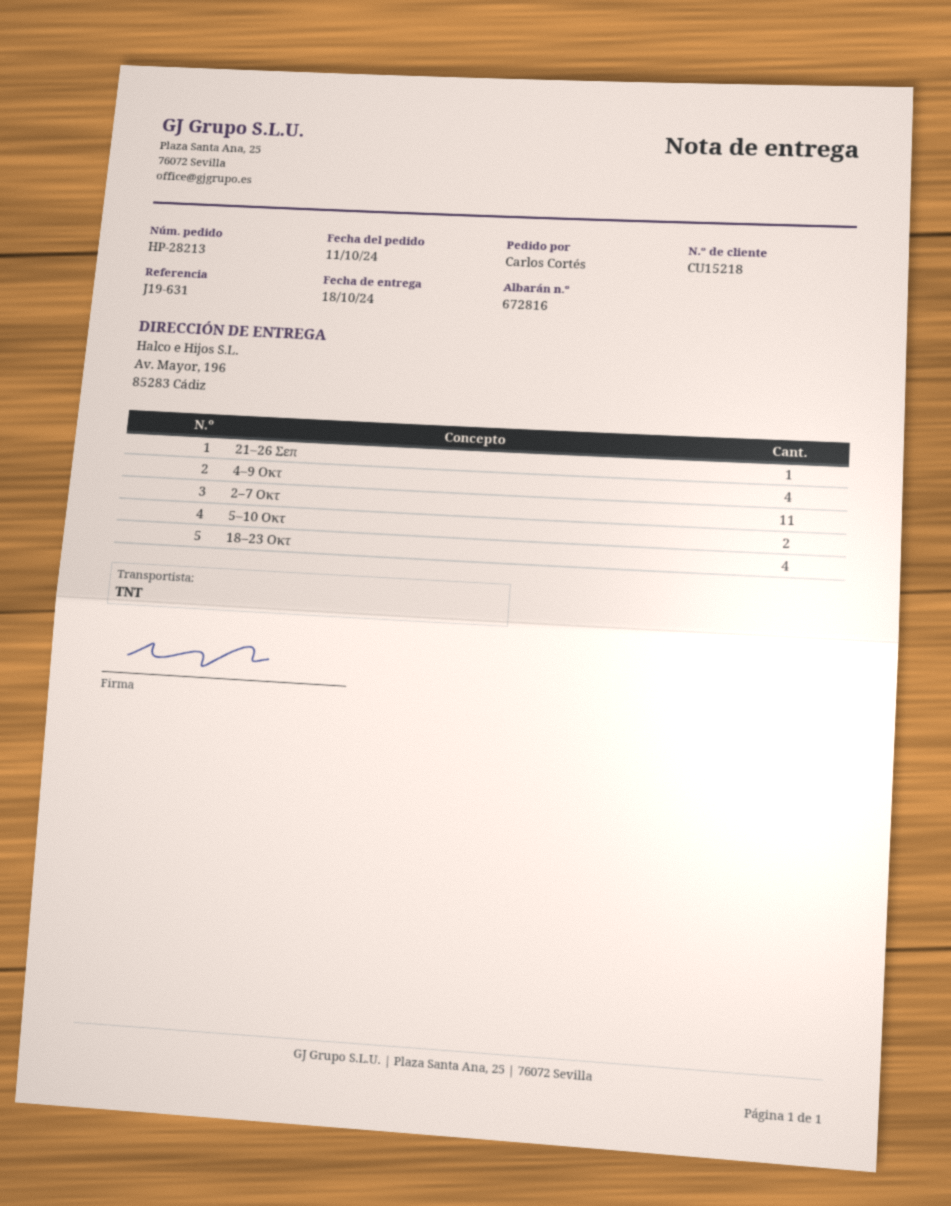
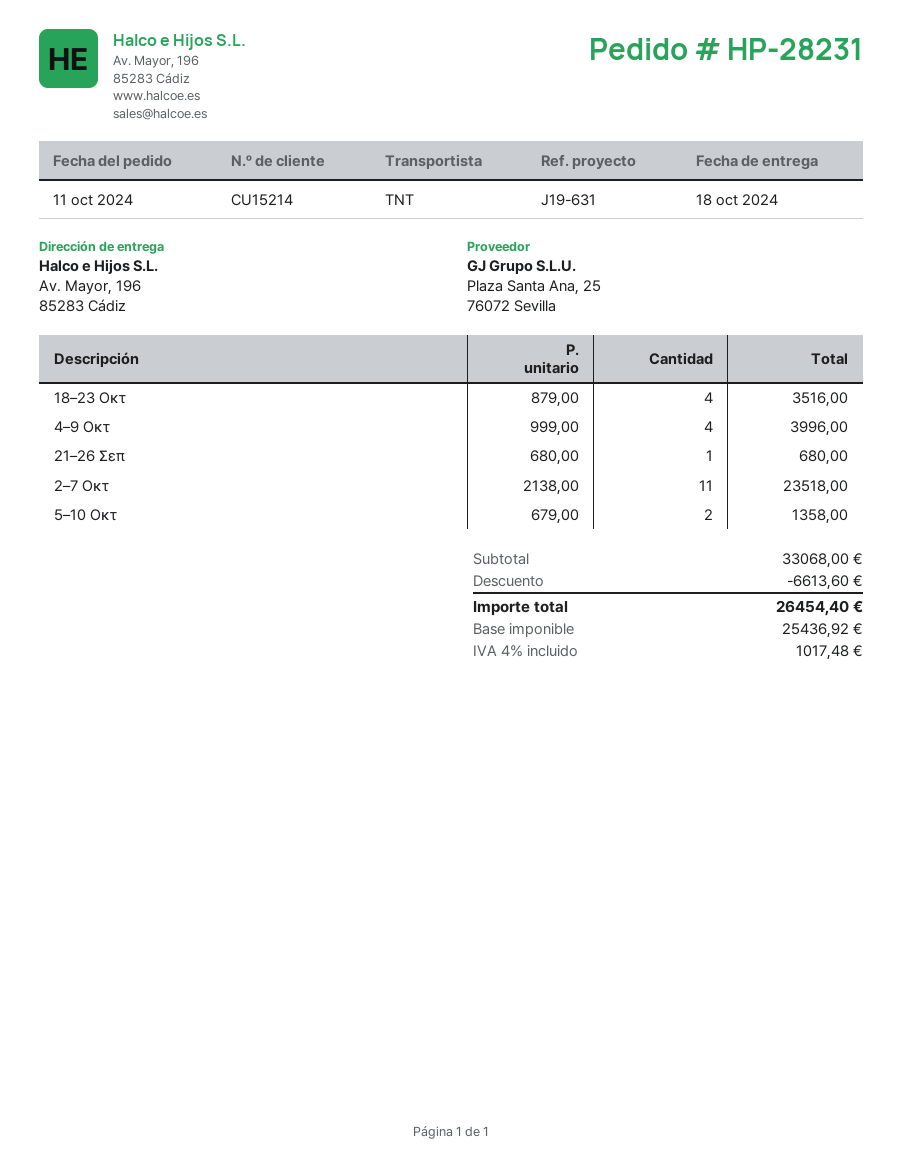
order number: HP-28213 -> HP-28231
customer number: CU15218 -> CU15214

